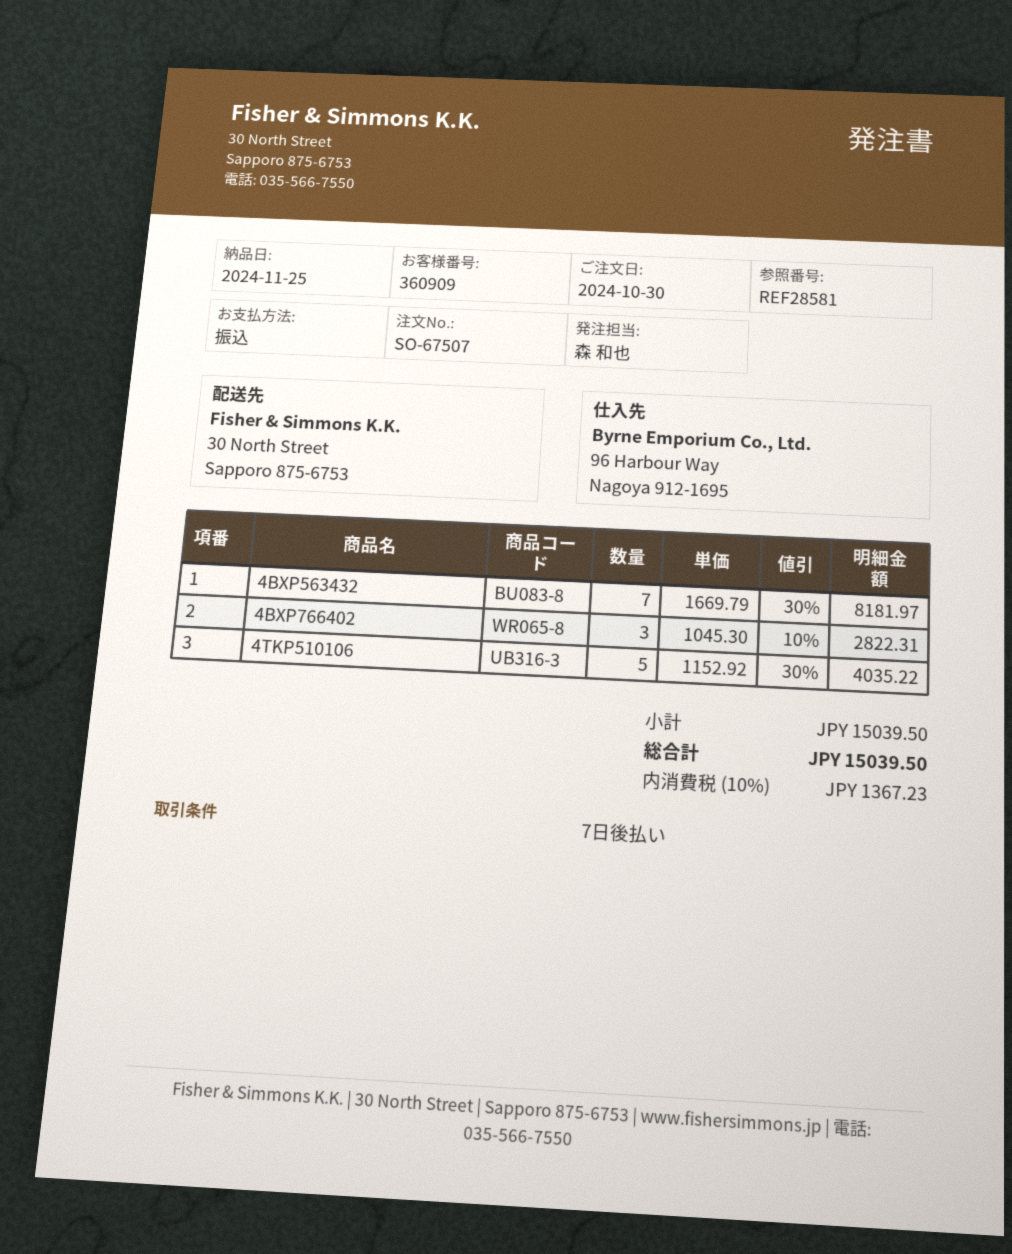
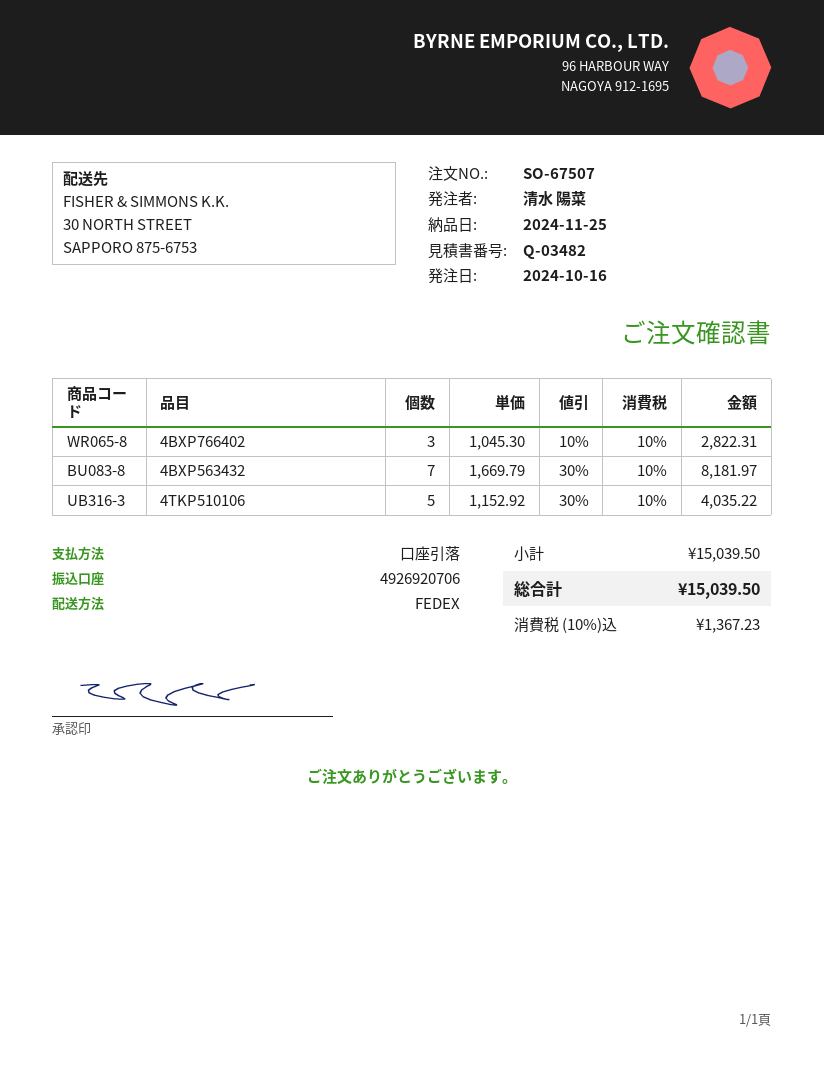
order date: 2024-10-30 -> 2024-10-16
ordered by: 森 和也 -> 清水 陽菜
payment method: bank transfer -> direct debit

